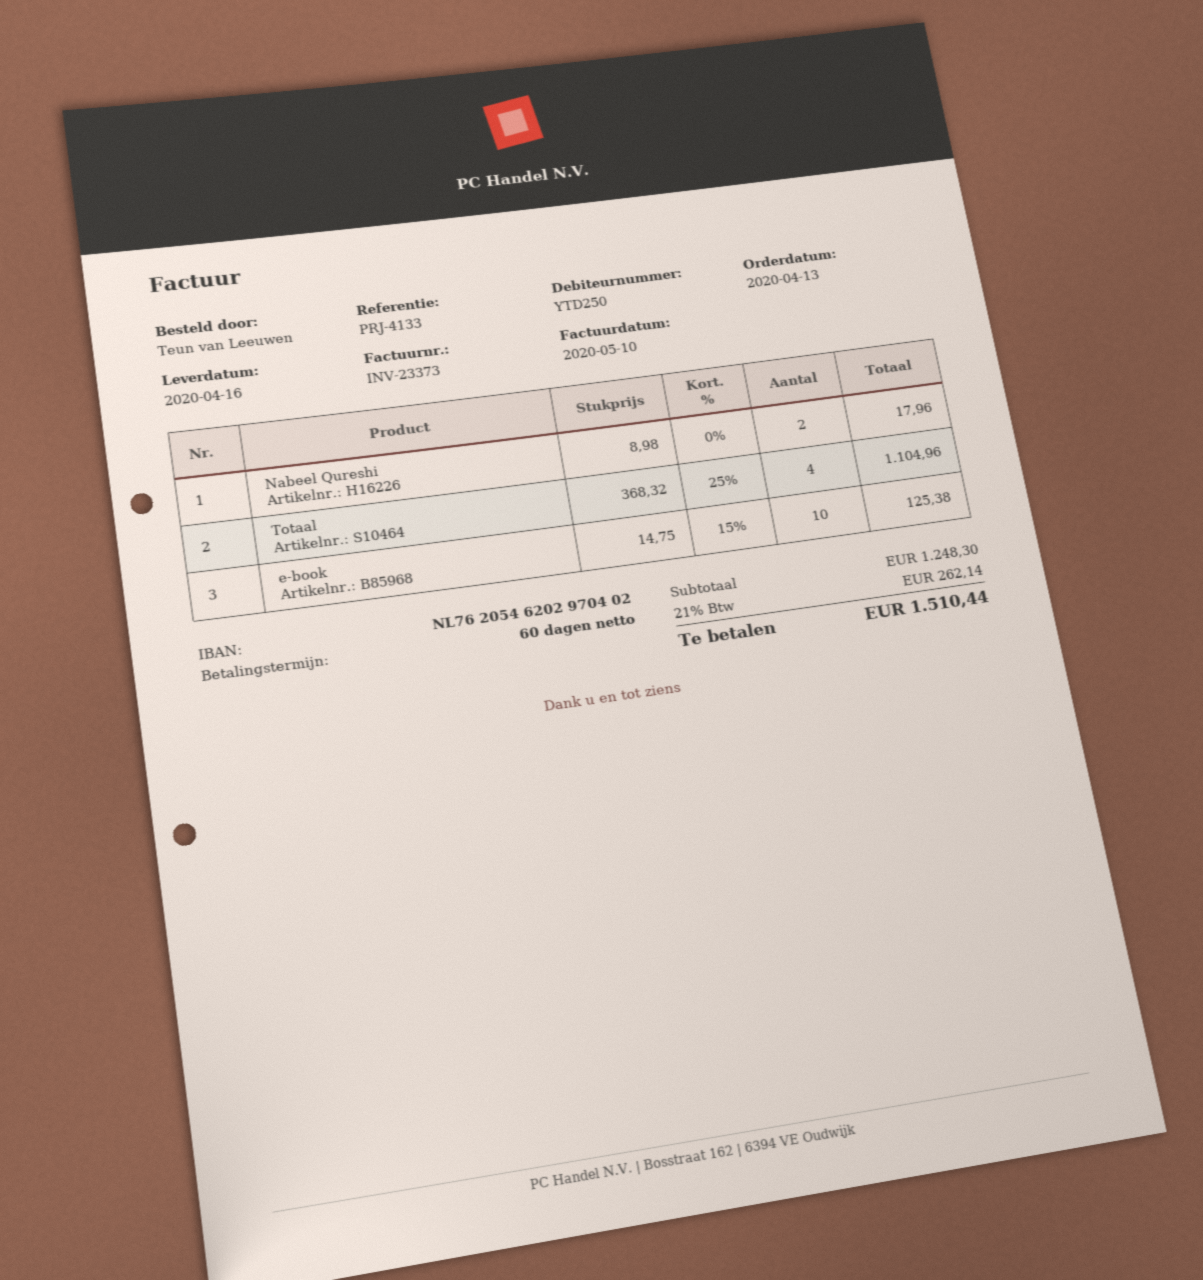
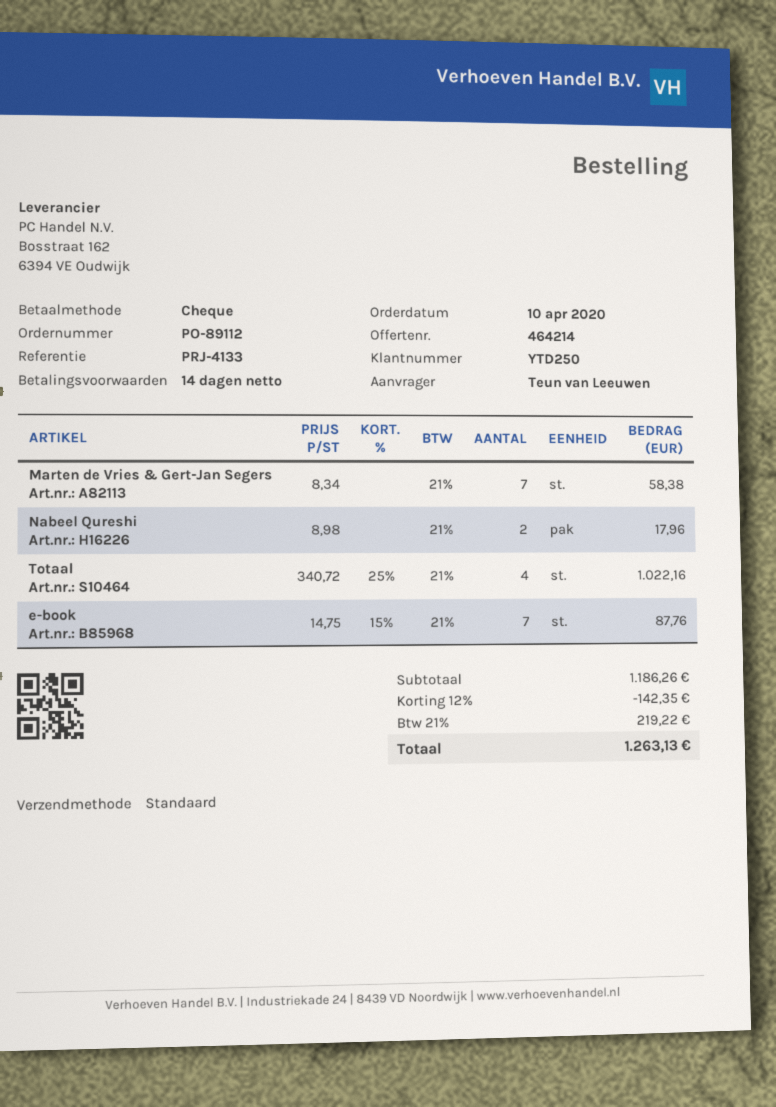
order date: 2020-04-13 -> 2020-04-10
payment terms: 60 days -> 14 days
Totaal: 4 x 368.32 - 25% = 1104.96 -> 4 x 340.72 - 25% = 1022.16
e-book: 10 x 14.75 - 15% = 125.38 -> 7 x 14.75 - 15% = 87.76
Marten de Vries & Gert-Jan Segers: none -> 7 x 8.34 = 58.38
subtotal: 1248.30 -> 1186.26
discount: none -> 12% = 142.35
tax: 21% = 262.14 -> 21% = 219.22
total: 1510.44 -> 1263.13

